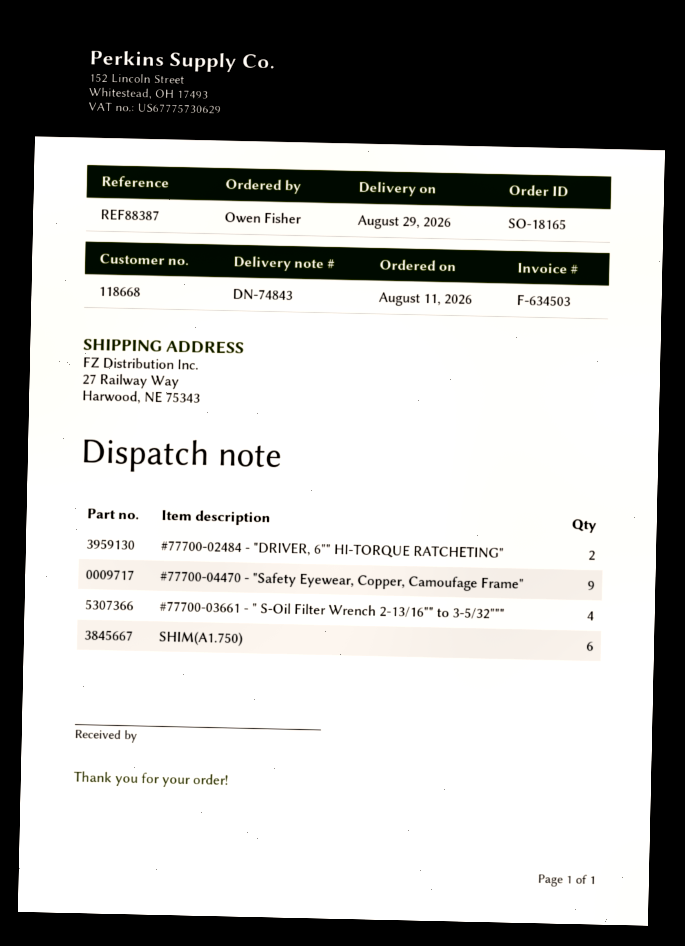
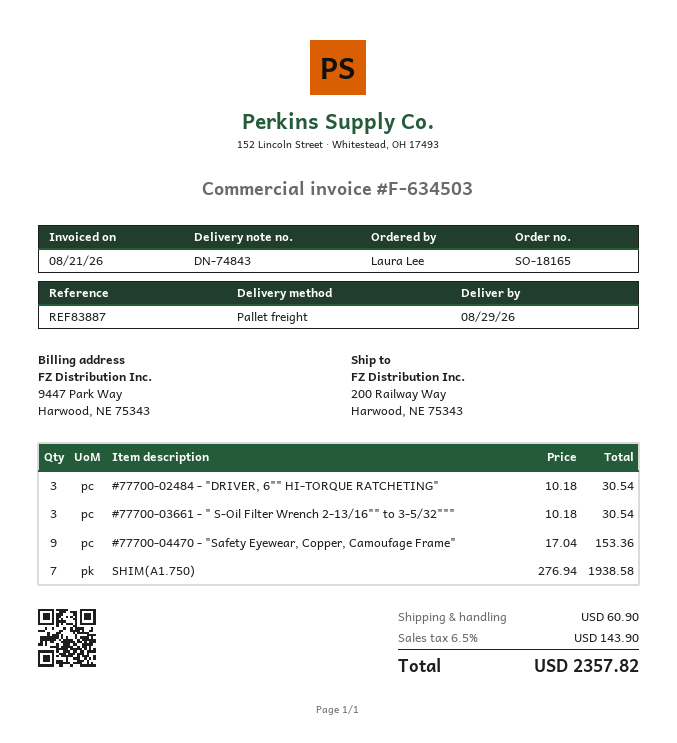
reference: REF88387 -> REF83887
ordered by: Owen Fisher -> Laura Lee
ship to: 27 Railway Way, Harwood, NE 75343 -> 200 Railway Way, Harwood, NE 75343
#77700-02484 - "DRIVER, 6"" HI-TORQUE RATCHETING": 2 -> 3
#77700-03661 - " S-Oil Filter Wrench 2-13/16"" to 3-5/32""": 4 -> 3
SHIM(A1.750): 6 -> 7

